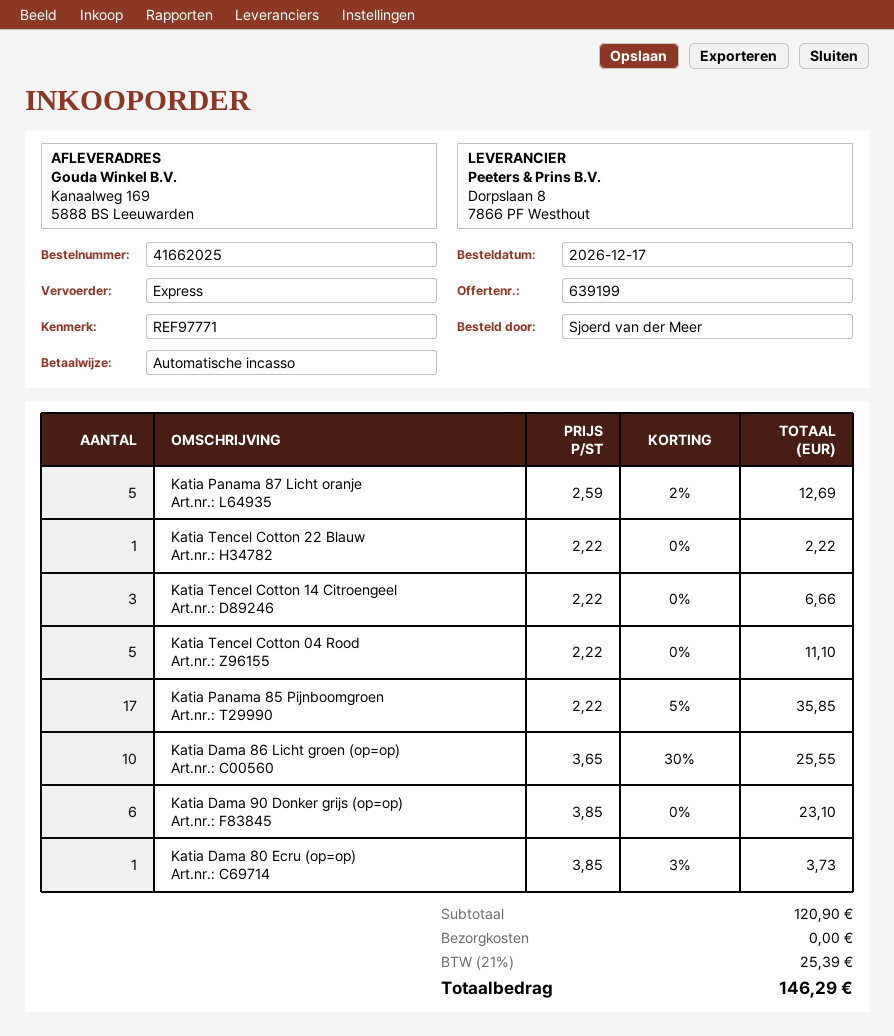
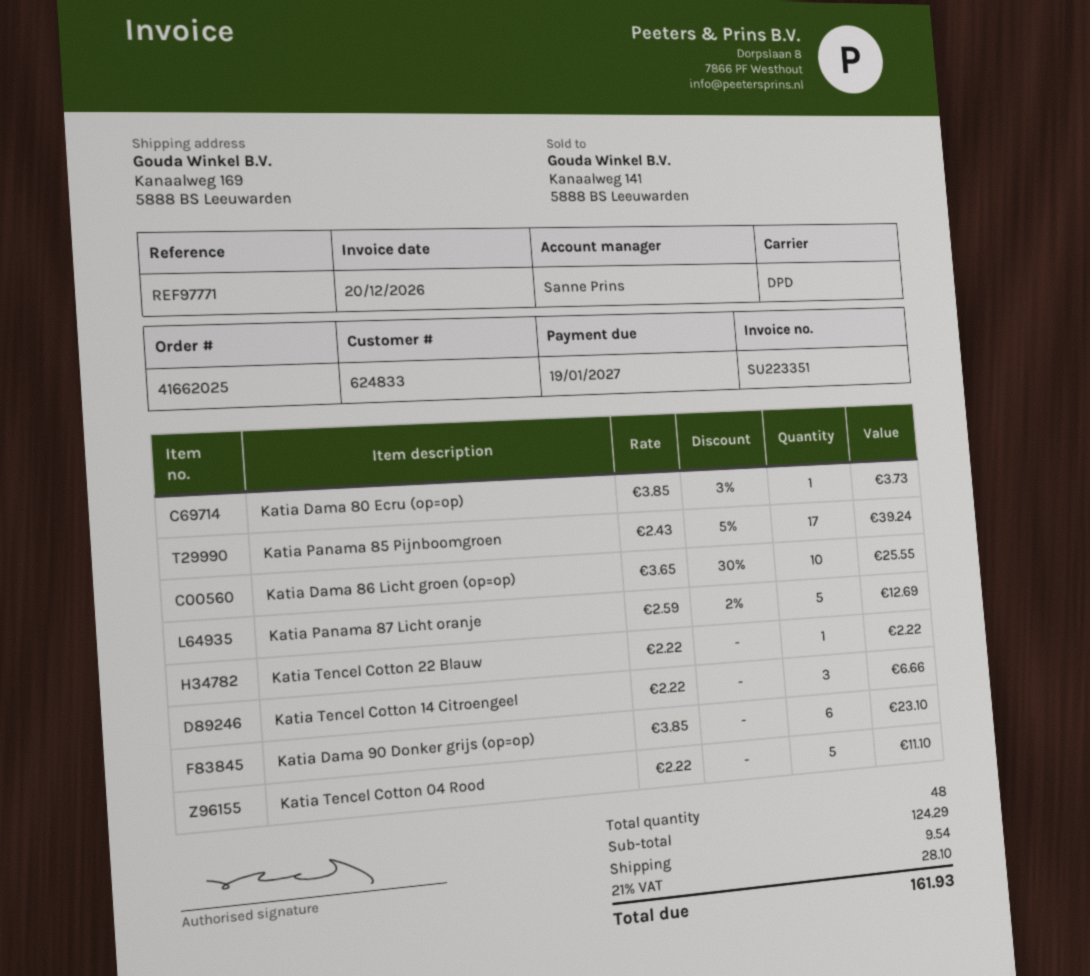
shipping method: express -> DPD
Katia Panama 85 Pijnboomgroen: 17 x 2.22 - 5% = 35.85 -> 17 x 2.43 - 5% = 39.24
subtotal: 120.90 -> 124.29
shipping: 0.00 -> 9.54
tax: 21% = 25.39 -> 21% = 28.10
total: 146.29 -> 161.93

